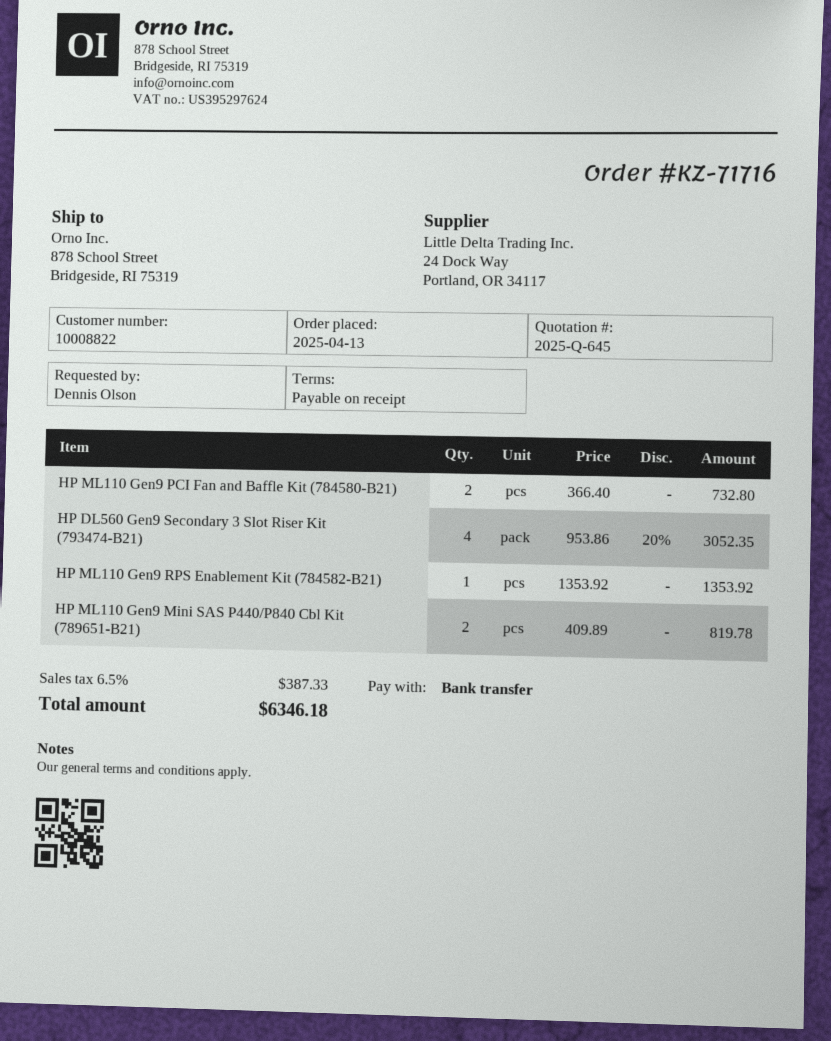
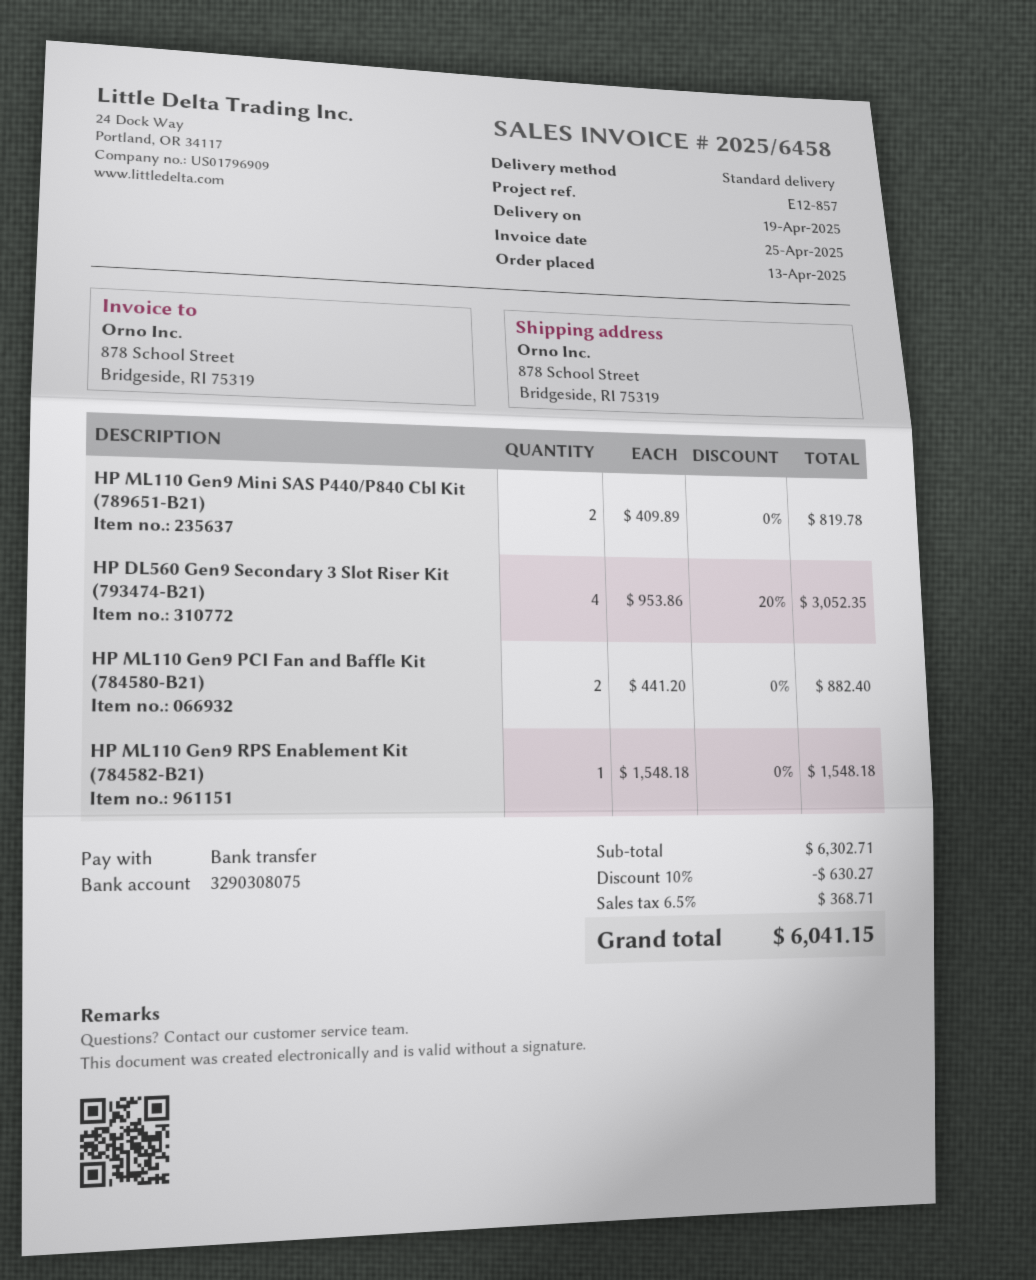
HP ML110 Gen9 PCI Fan and Baffle Kit (784580-B21): 2 x 366.40 = 732.80 -> 2 x 441.20 = 882.40
HP ML110 Gen9 RPS Enablement Kit (784582-B21): 1 x 1353.92 = 1353.92 -> 1 x 1548.18 = 1548.18
discount: none -> 10% = 630.27
tax: 6.5% = 387.33 -> 6.5% = 368.71
total: 6346.18 -> 6041.15

